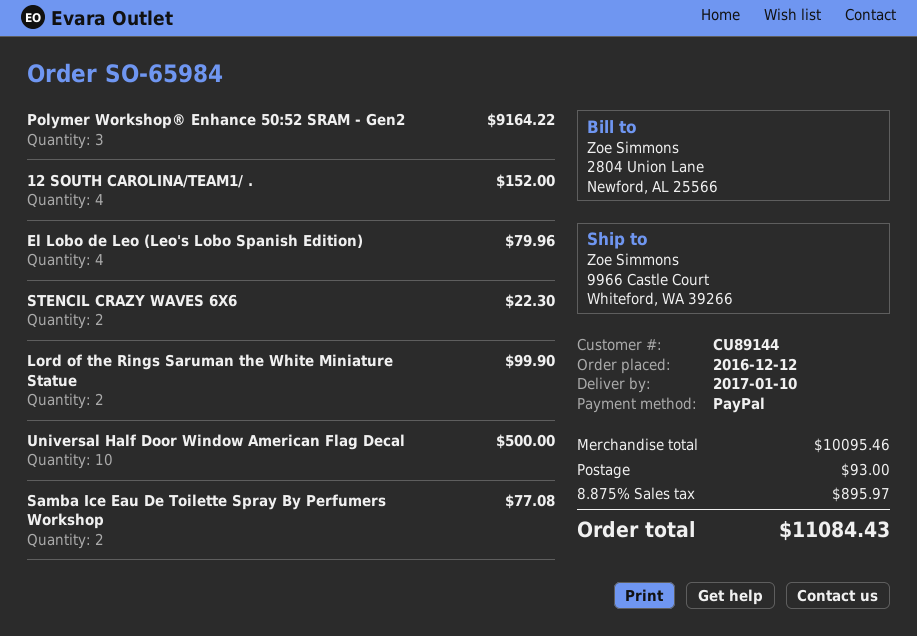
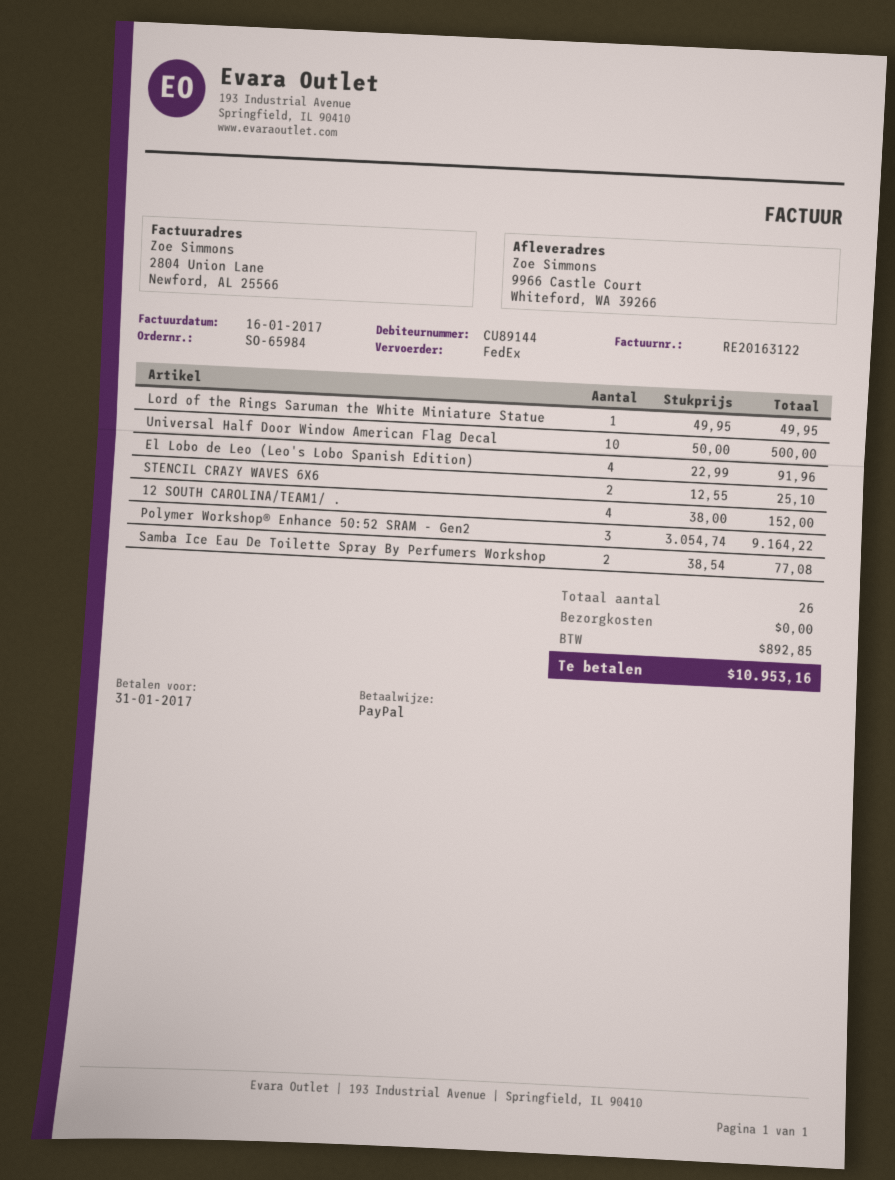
El Lobo de Leo (Leo's Lobo Spanish Edition): 4 for 79.96 -> 4 for 91.96
STENCIL CRAZY WAVES 6X6: 2 for 22.30 -> 2 for 25.10
Lord of the Rings Saruman the White Miniature Statue: 2 for 99.90 -> 1 for 49.95
shipping: 93.00 -> 0.00
tax: 895.97 -> 892.85
total: 11084.43 -> 10953.16

